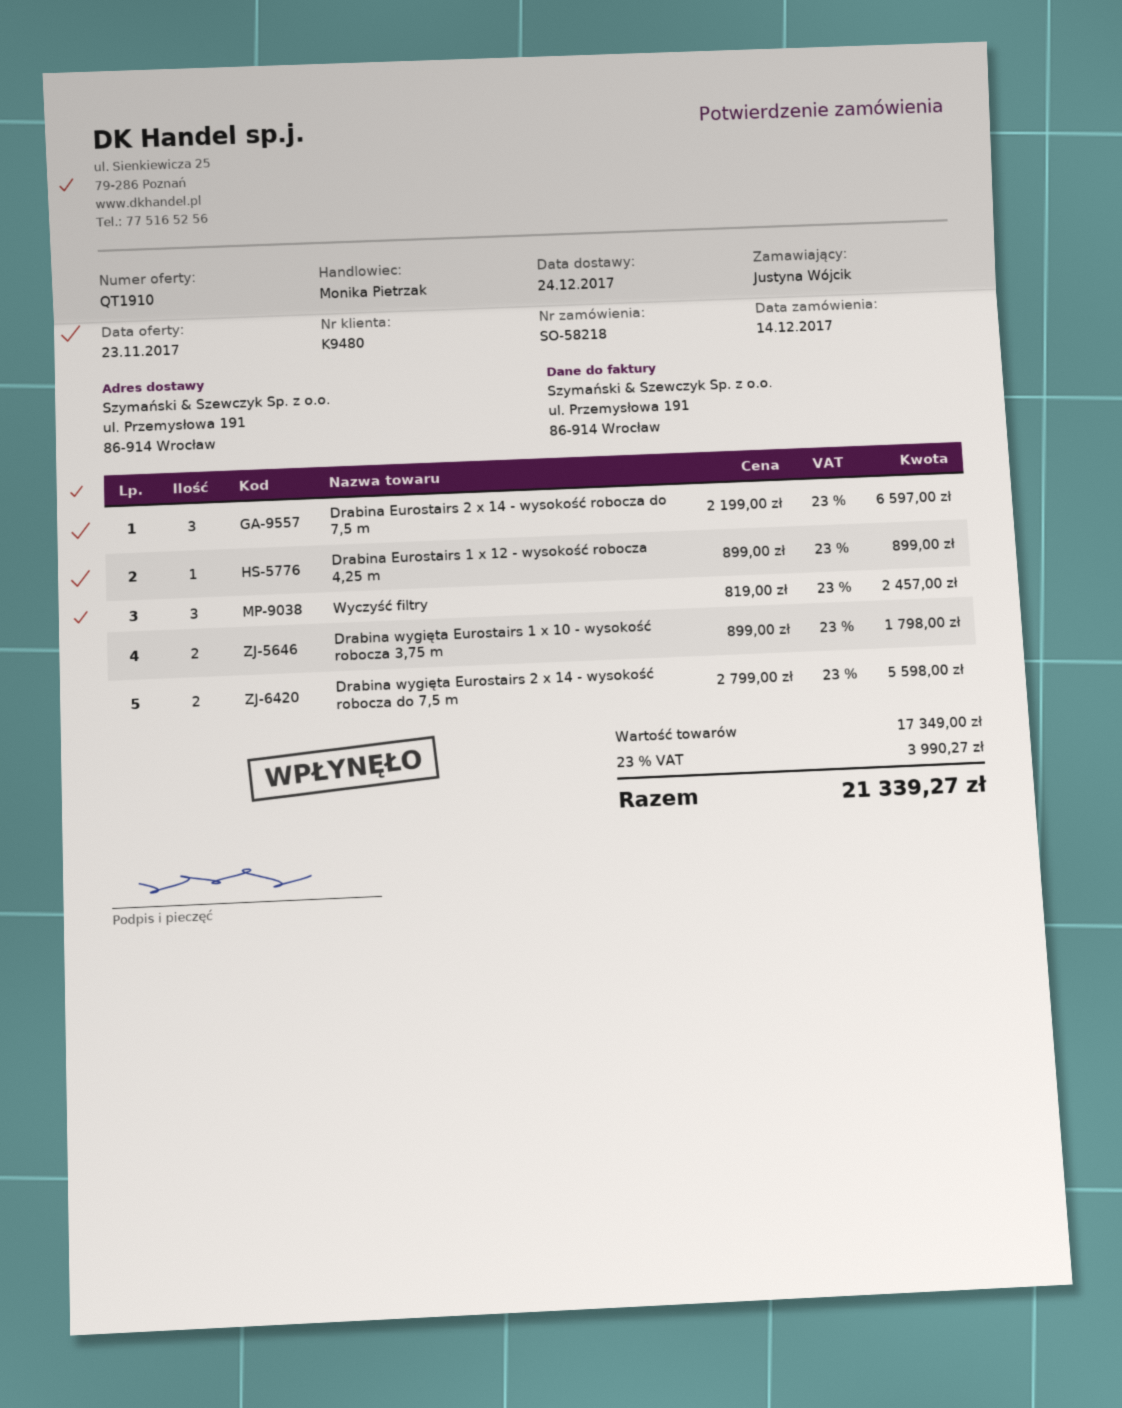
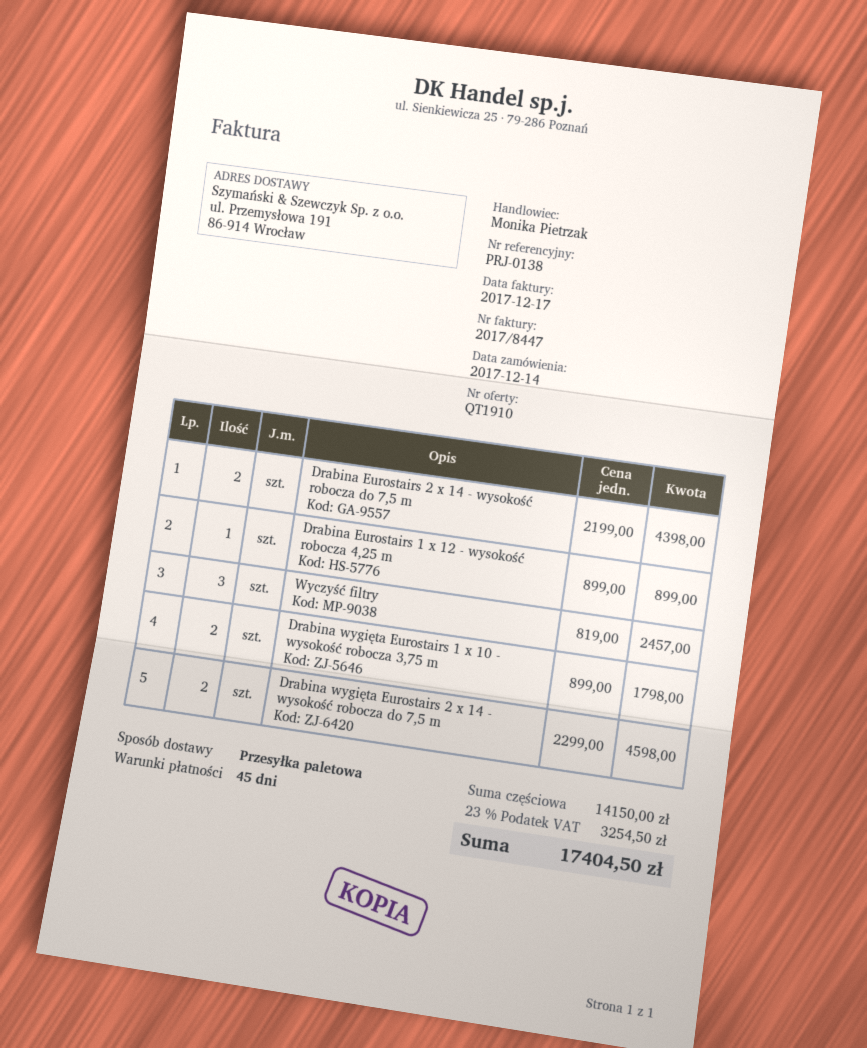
Drabina Eurostairs 2 x 14 - wysokość robocza do 7,5 m: 3 x 2199.00 = 6597.00 -> 2 x 2199.00 = 4398.00
Drabina wygięta Eurostairs 2 x 14 - wysokość robocza do 7,5 m: 2 x 2799.00 = 5598.00 -> 2 x 2299.00 = 4598.00
subtotal: 17349.00 -> 14150.00
tax: 23% = 3990.27 -> 23% = 3254.50
total: 21339.27 -> 17404.50

